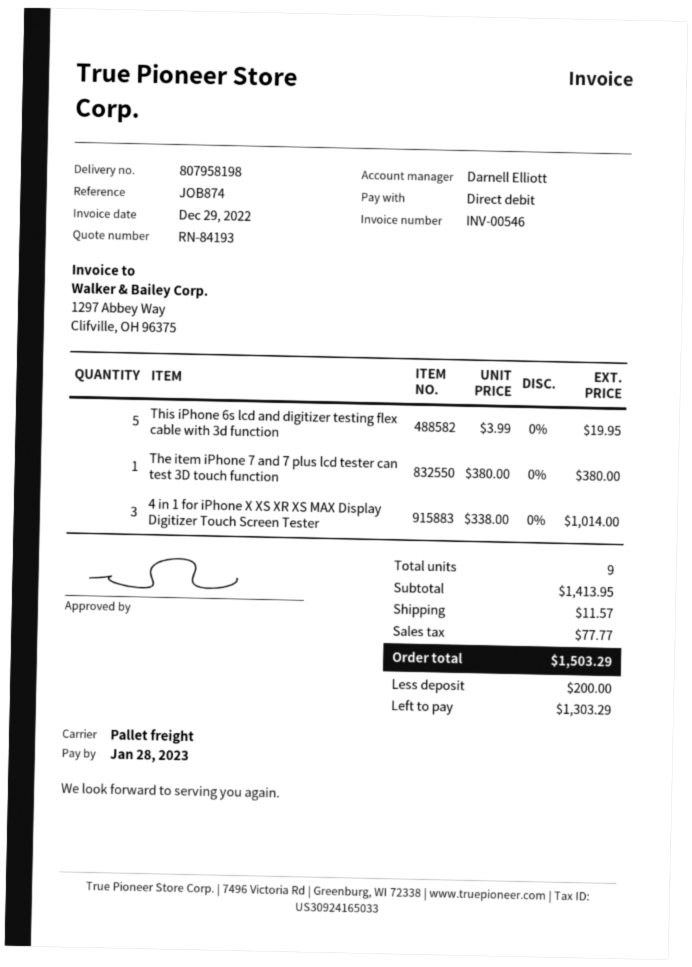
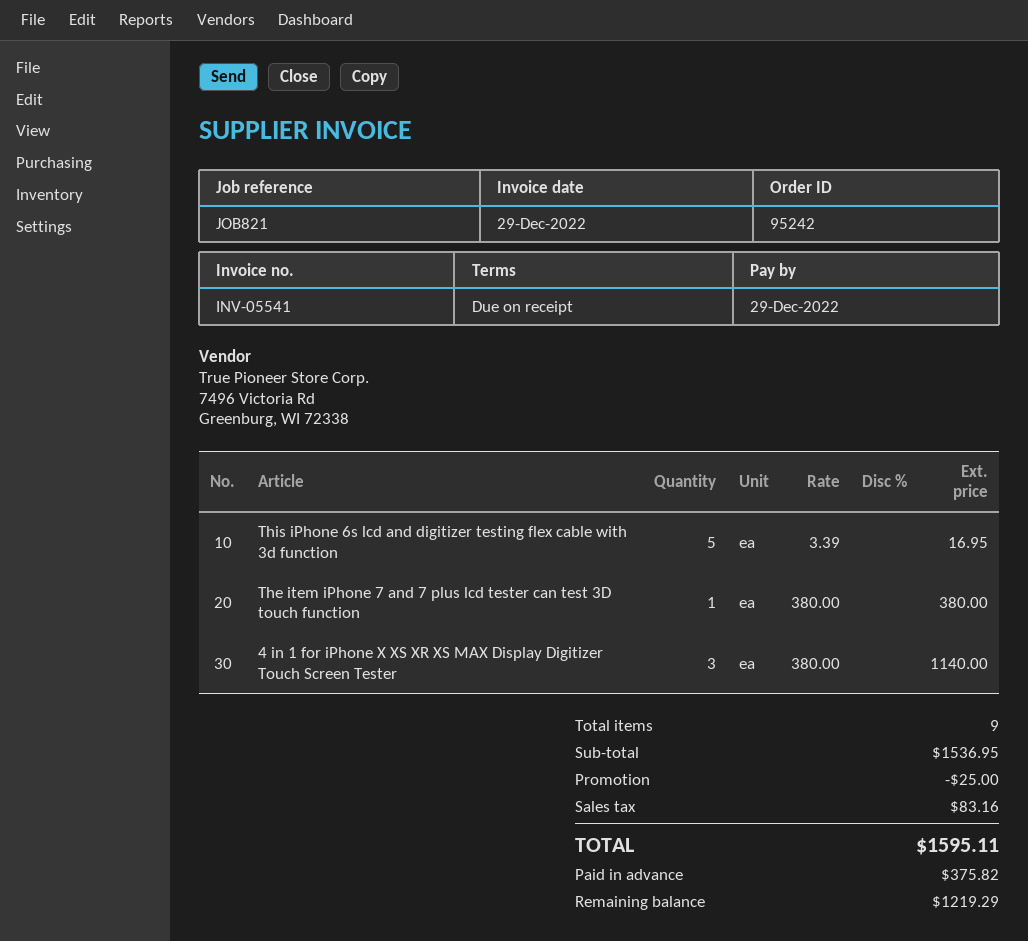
invoice number: INV-00546 -> INV-05541
due date: 2023-01-28 -> 2022-12-29
reference: JOB874 -> JOB821
This iPhone 6s lcd and digitizer testing flex cable with 3d function: 5 x 3.99 = 19.95 -> 5 x 3.39 = 16.95
4 in 1 for iPhone X XS XR XS MAX Display Digitizer Touch Screen Tester: 3 x 338.00 = 1014.00 -> 3 x 380.00 = 1140.00
subtotal: 1413.95 -> 1536.95
discount: none -> 25.00
shipping: 11.57 -> none
tax: 77.77 -> 83.16
total: 1503.29 -> 1595.11
deposit: 200.00 -> 375.82
balance: 1303.29 -> 1219.29

